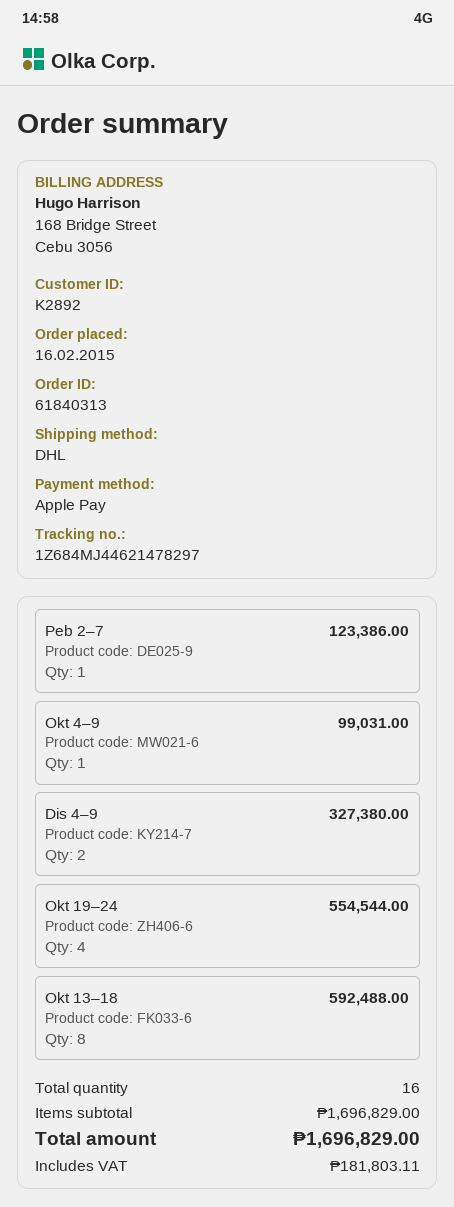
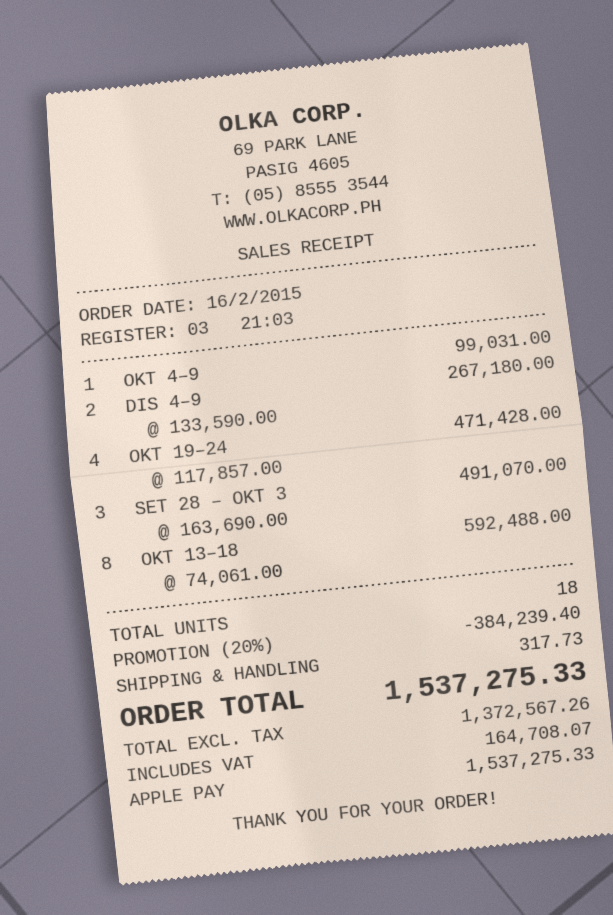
Peb 2–7: 1 for 123386.00 -> none
Dis 4–9: 2 for 327380.00 -> 2 for 267180.00
Okt 19–24: 4 for 554544.00 -> 4 for 471428.00
SET 28 – OKT 3: none -> 3 for 491070.00
total quantity: 16 -> 18
discount: none -> 20% = 384239.40
shipping: none -> 317.73
tax: 181803.11 -> 164708.07
total: 1696829.00 -> 1537275.33

